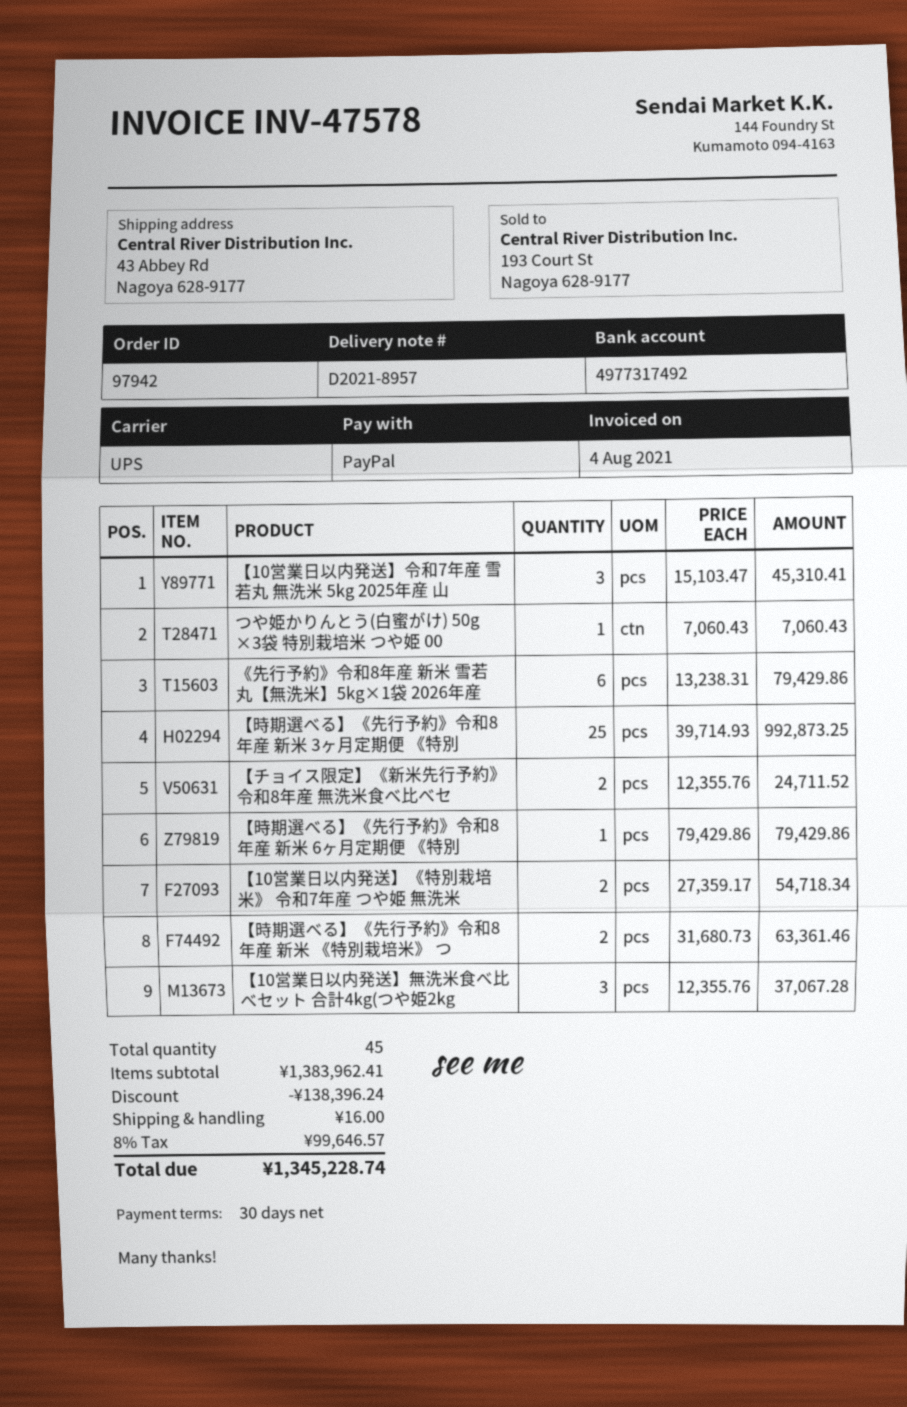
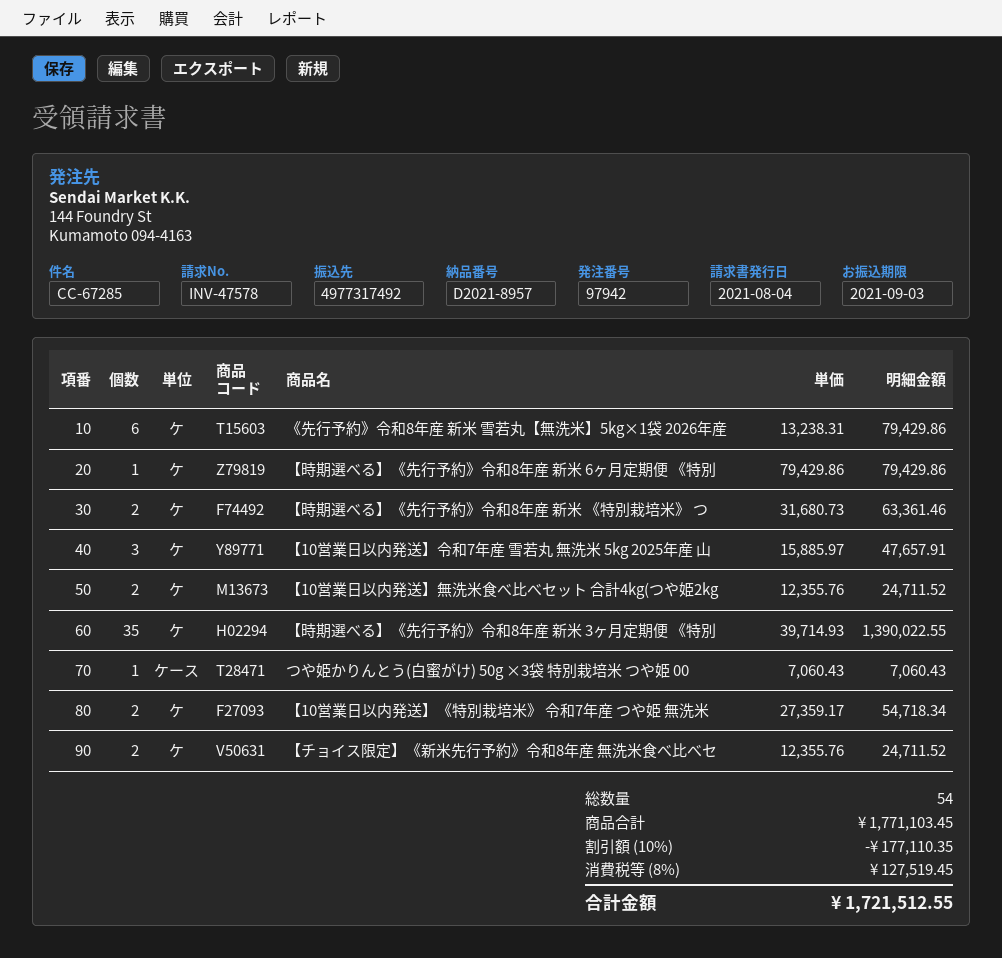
【10営業日以内発送】令和7年産 雪若丸 無洗米 5kg 2025年産 山: 3 x 15103.47 = 45310.41 -> 3 x 15885.97 = 47657.91
【時期選べる】《先行予約》令和8年産 新米 3ヶ月定期便 《特別: 25 x 39714.93 = 992873.25 -> 35 x 39714.93 = 1390022.55
【10営業日以内発送】無洗米食べ比べセット 合計4kg(つや姫2kg: 3 x 12355.76 = 37067.28 -> 2 x 12355.76 = 24711.52
total quantity: 45 -> 54
subtotal: 1383962.41 -> 1771103.45
discount: 138396.24 -> 177110.35
shipping: 16.00 -> none
tax: 8% = 99646.57 -> 8% = 127519.45
total: 1345228.74 -> 1721512.55

